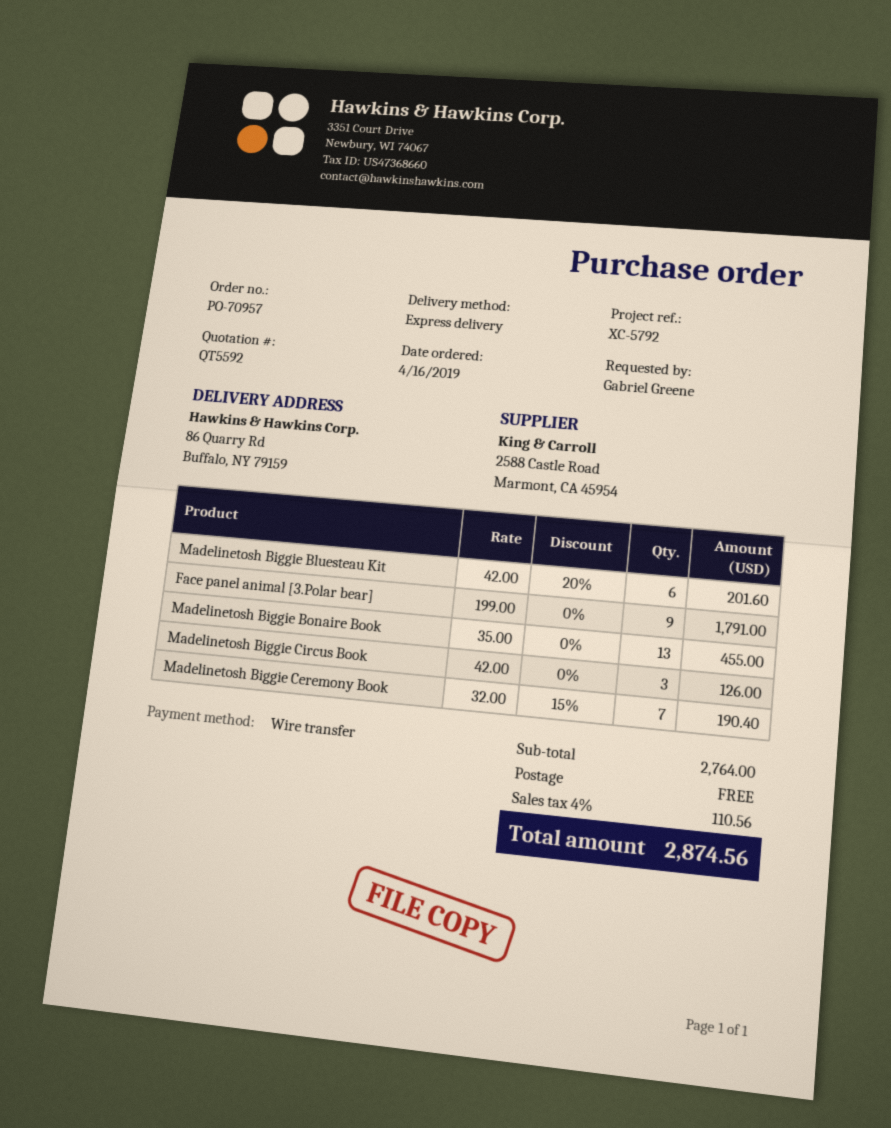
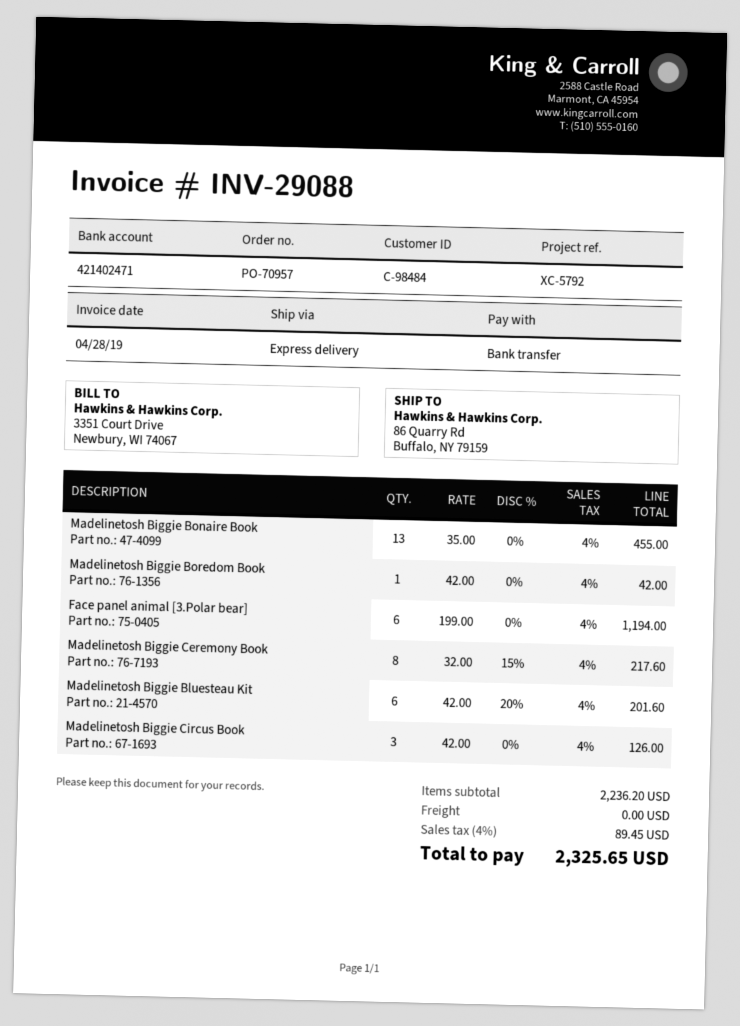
Face panel animal [3.Polar bear]: 9 x 199.00 = 1791.00 -> 6 x 199.00 = 1194.00
Madelinetosh Biggie Ceremony Book: 7 x 32.00 - 15% = 190.40 -> 8 x 32.00 - 15% = 217.60
Madelinetosh Biggie Boredom Book: none -> 1 x 42.00 = 42.00
subtotal: 2764.00 -> 2236.20
tax: 4% = 110.56 -> 4% = 89.45
total: 2874.56 -> 2325.65

